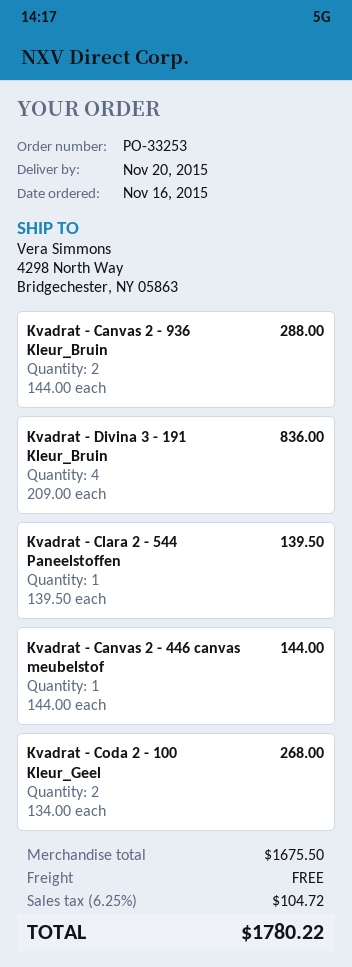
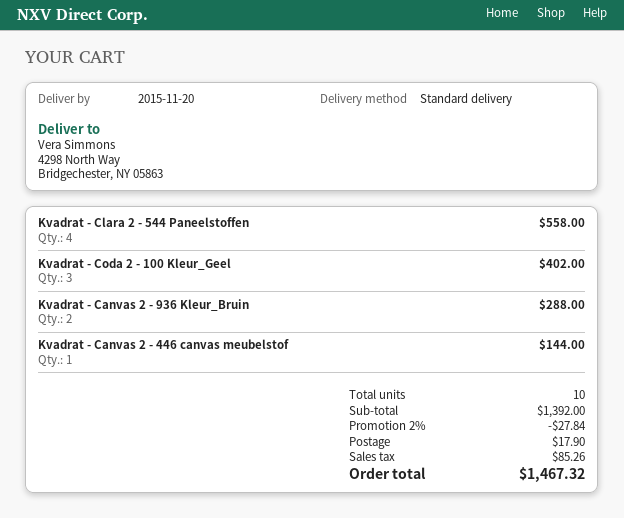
Kvadrat - Divina 3 - 191 Kleur_Bruin: 4 for 836.00 -> none
Kvadrat - Clara 2 - 544 Paneelstoffen: 1 for 139.50 -> 4 for 558.00
Kvadrat - Coda 2 - 100 Kleur_Geel: 2 for 268.00 -> 3 for 402.00
subtotal: 1675.50 -> 1392.00
discount: none -> 2% = 27.84
shipping: 0.00 -> 17.90
tax: 104.72 -> 85.26
total: 1780.22 -> 1467.32

